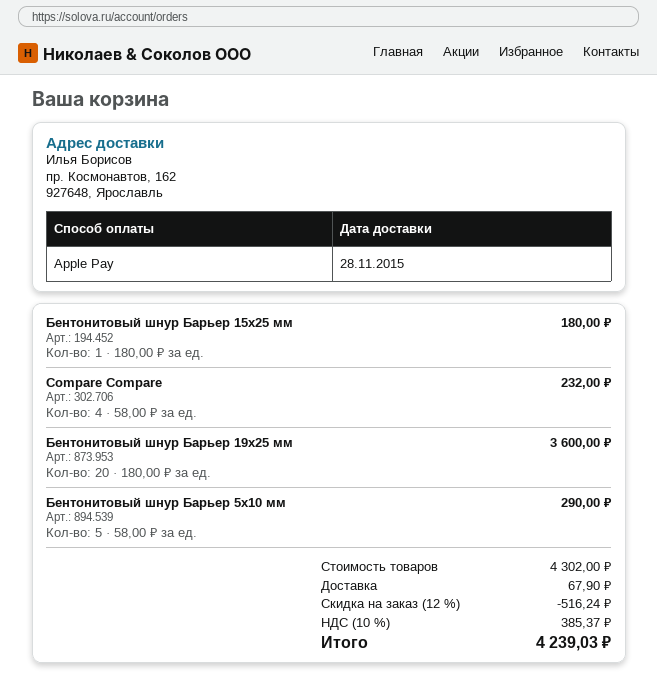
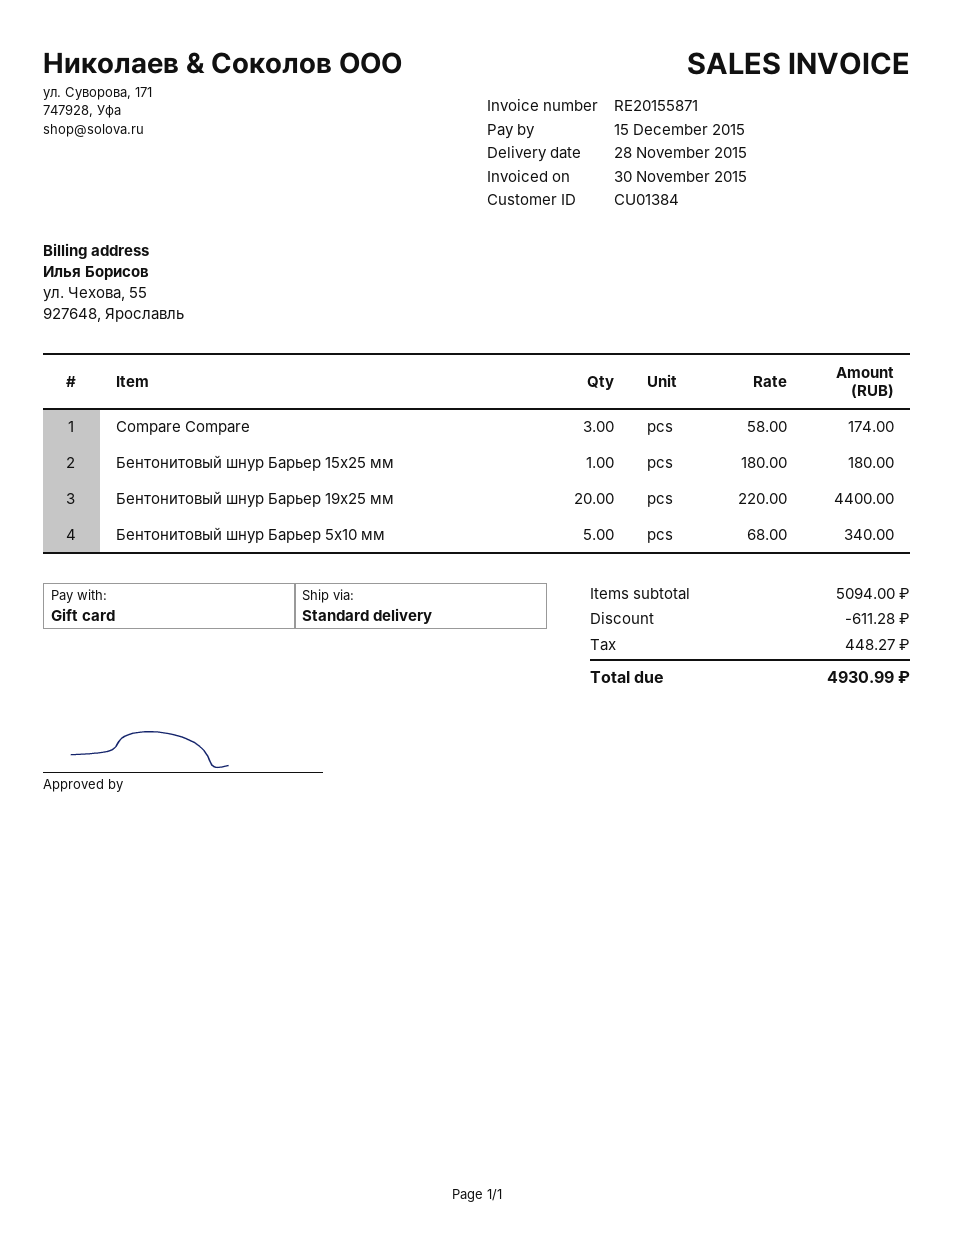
payment method: Apple Pay -> gift card
Compare Compare: 4 x 58.00 = 232.00 -> 3 x 58.00 = 174.00
Бентонитовый шнур Барьер 19х25 мм: 20 x 180.00 = 3600.00 -> 20 x 220.00 = 4400.00
Бентонитовый шнур Барьер 5х10 мм: 5 x 58.00 = 290.00 -> 5 x 68.00 = 340.00
subtotal: 4302.00 -> 5094.00
discount: 516.24 -> 611.28
shipping: 67.90 -> none
tax: 385.37 -> 448.27
total: 4239.03 -> 4930.99

